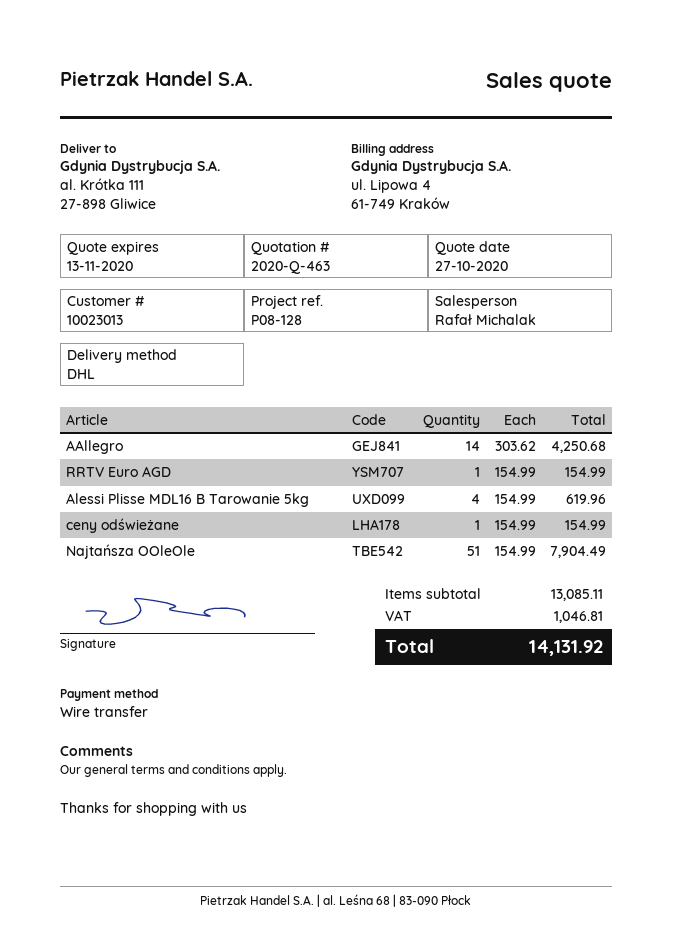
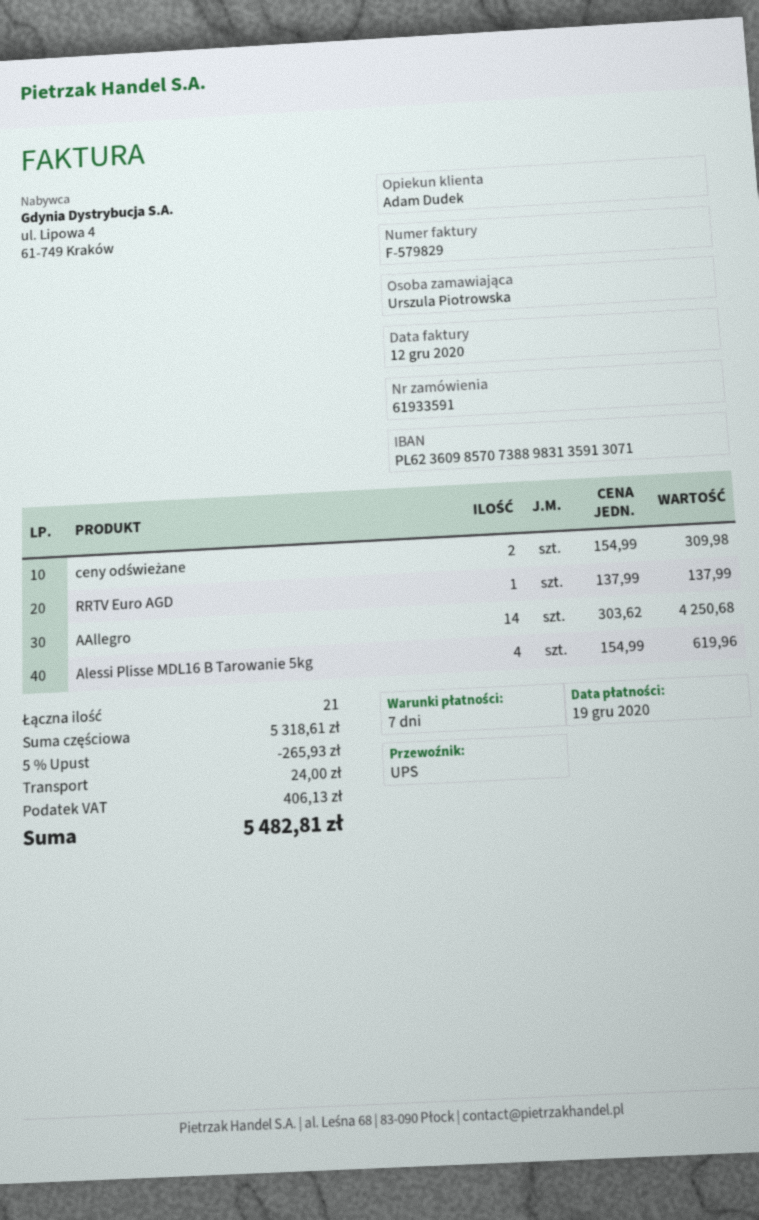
sales rep: Rafał Michalak -> Adam Dudek
shipping method: DHL -> UPS
RRTV Euro AGD: 1 x 154.99 = 154.99 -> 1 x 137.99 = 137.99
ceny odświeżane: 1 x 154.99 = 154.99 -> 2 x 154.99 = 309.98
Najtańsza OOleOle: 51 x 154.99 = 7904.49 -> none
subtotal: 13085.11 -> 5318.61
discount: none -> 5% = 265.93
shipping: none -> 24.00
tax: 1046.81 -> 406.13
total: 14131.92 -> 5482.81

